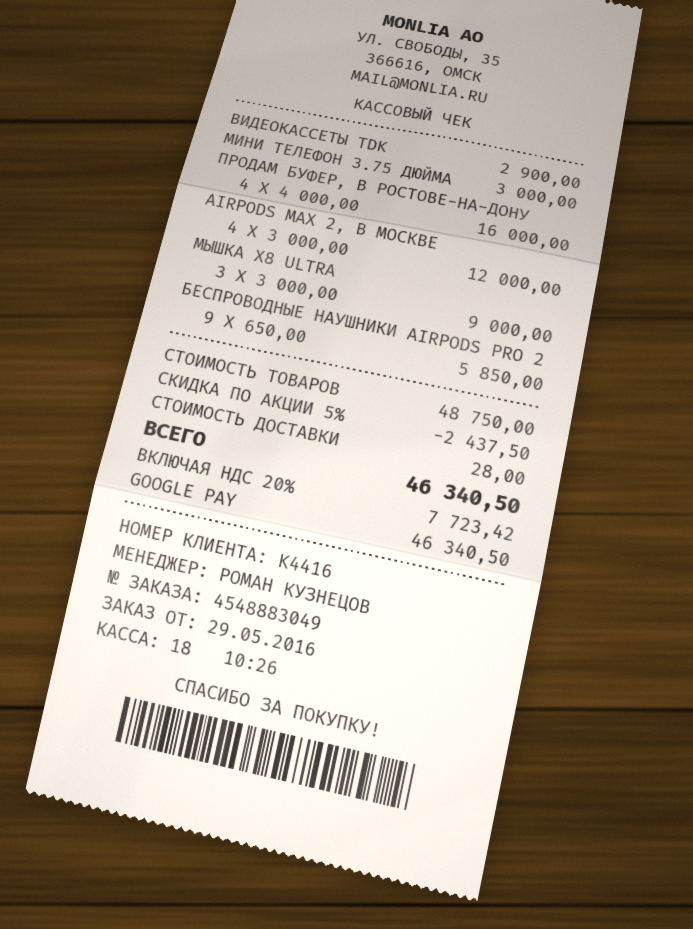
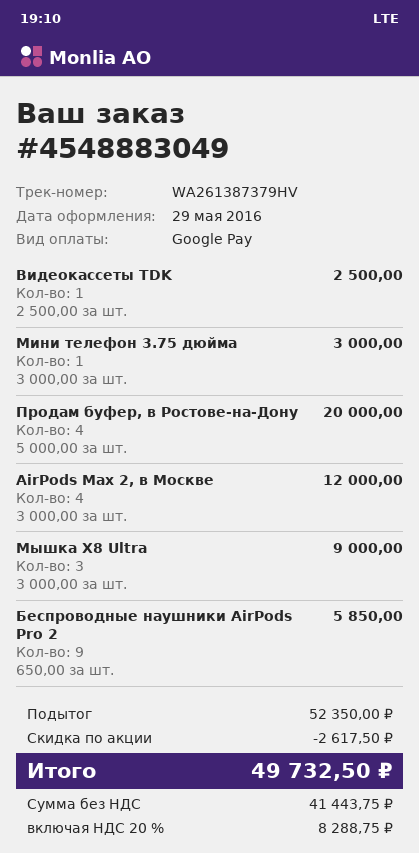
ВИДЕОКАССЕТЫ TDK: 1 x 2900.00 = 2900.00 -> 1 x 2500.00 = 2500.00
ПРОДАМ БУФЕР, В РОСТОВЕ-НА-ДОНУ: 4 x 4000.00 = 16000.00 -> 4 x 5000.00 = 20000.00
subtotal: 48750.00 -> 52350.00
discount: 2437.50 -> 2617.50
shipping: 28.00 -> none
tax: 20% = 7723.42 -> 20% = 8288.75
total: 46340.50 -> 49732.50

